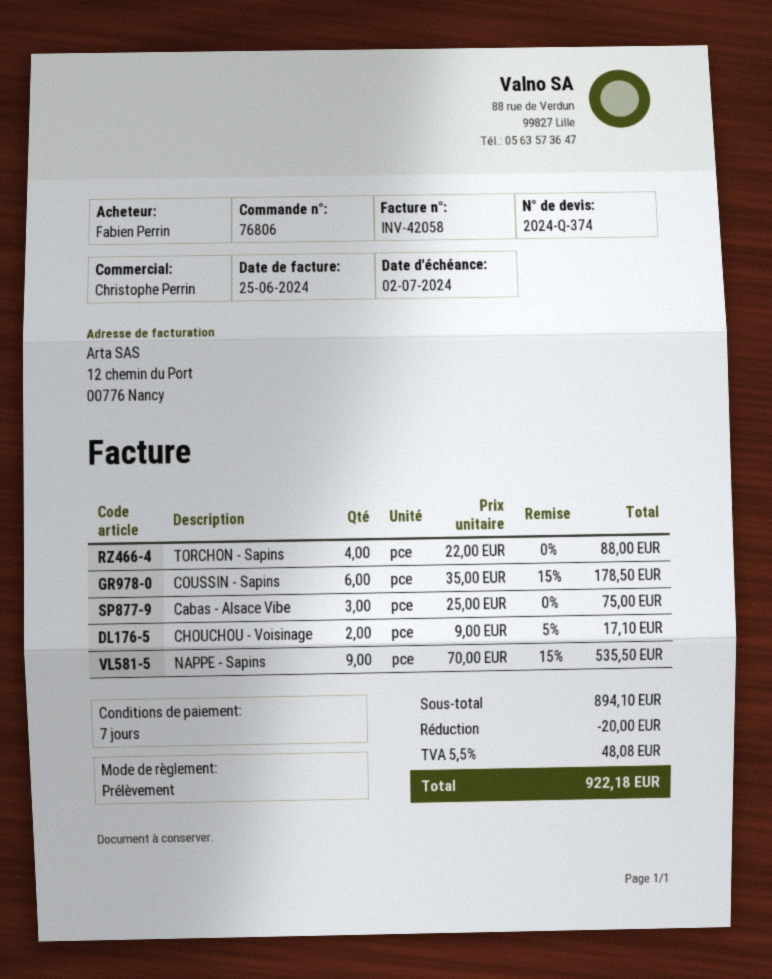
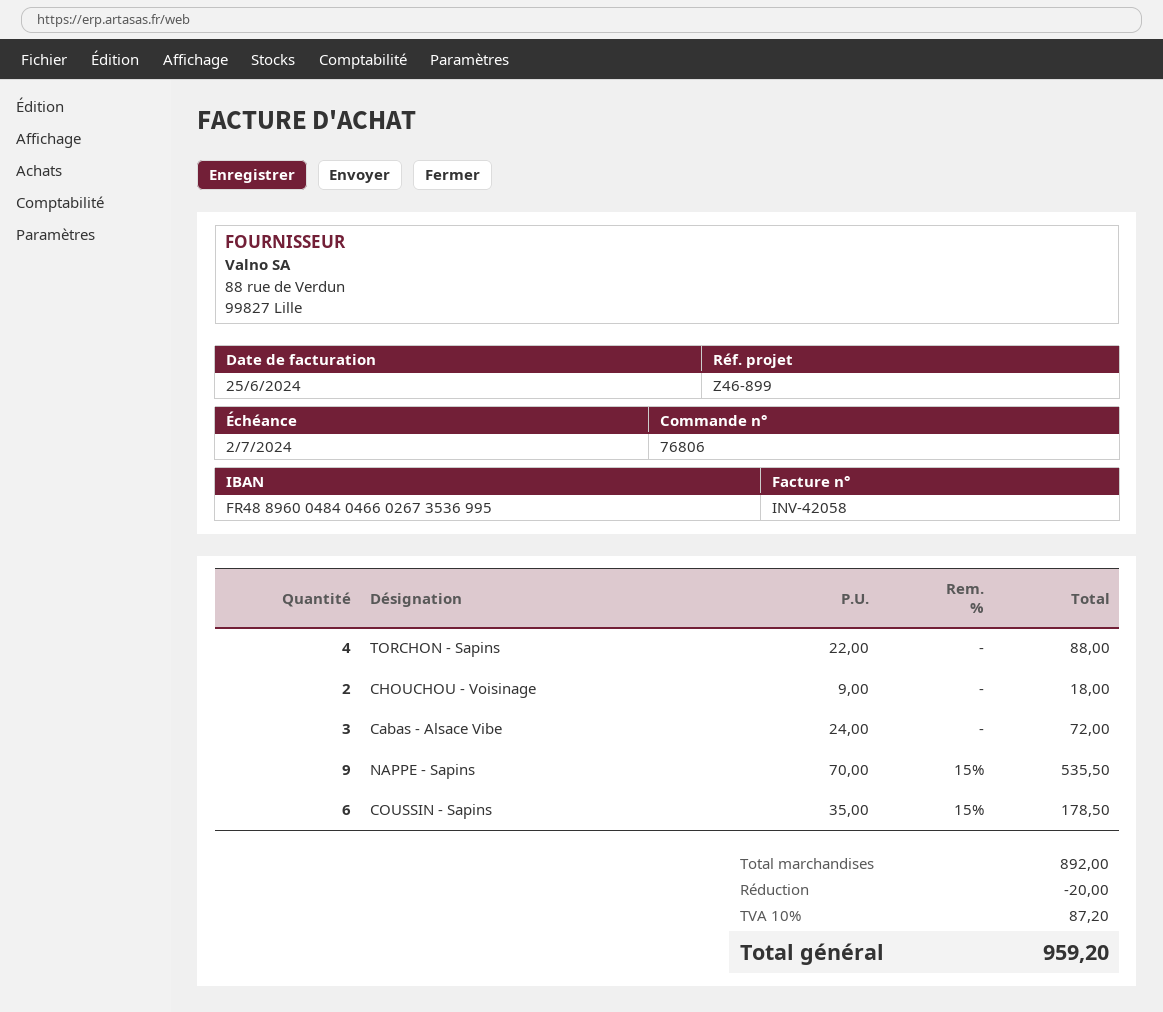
Cabas - Alsace Vibe: 3 x 25.00 = 75.00 -> 3 x 24.00 = 72.00
CHOUCHOU - Voisinage: 2 x 9.00 - 5% = 17.10 -> 2 x 9.00 = 18.00
subtotal: 894.10 -> 892.00
tax: 5.5% = 48.08 -> 10% = 87.20
total: 922.18 -> 959.20

